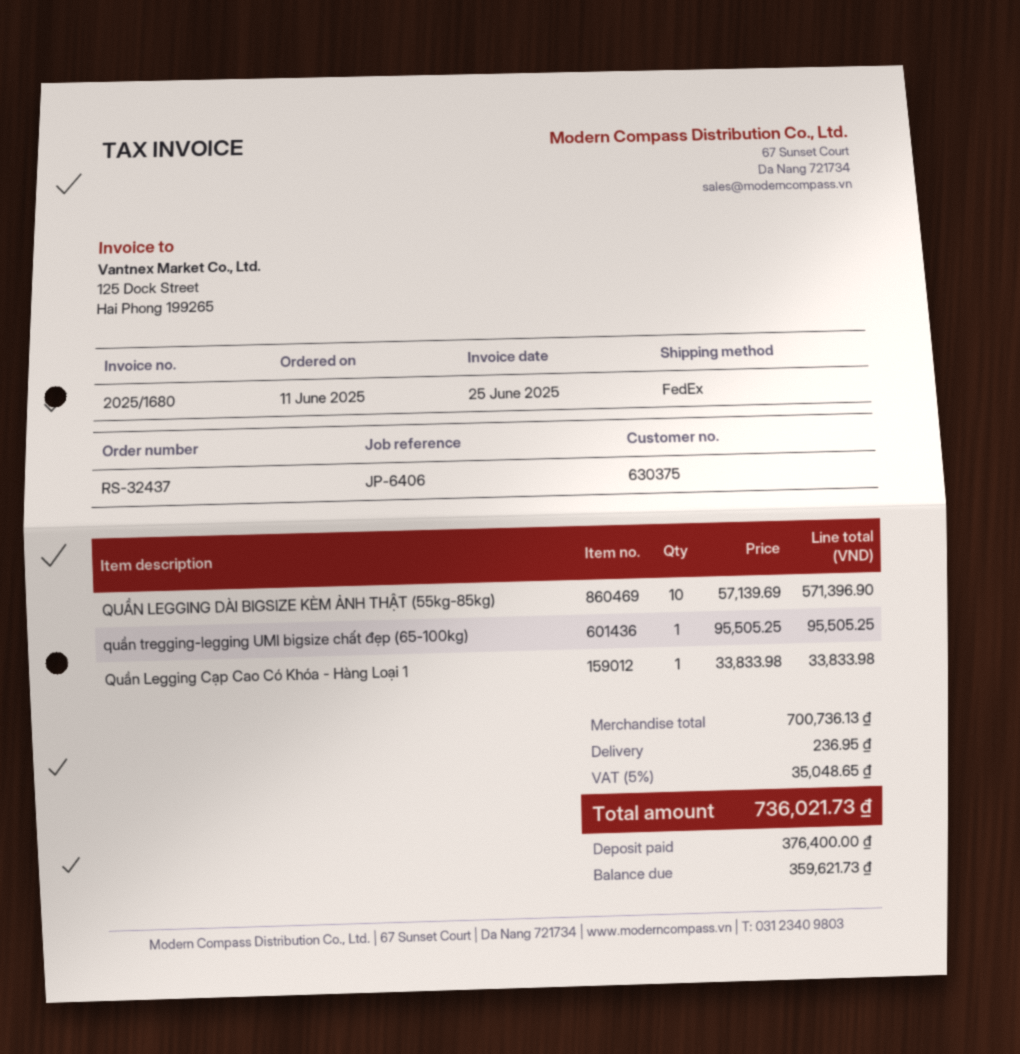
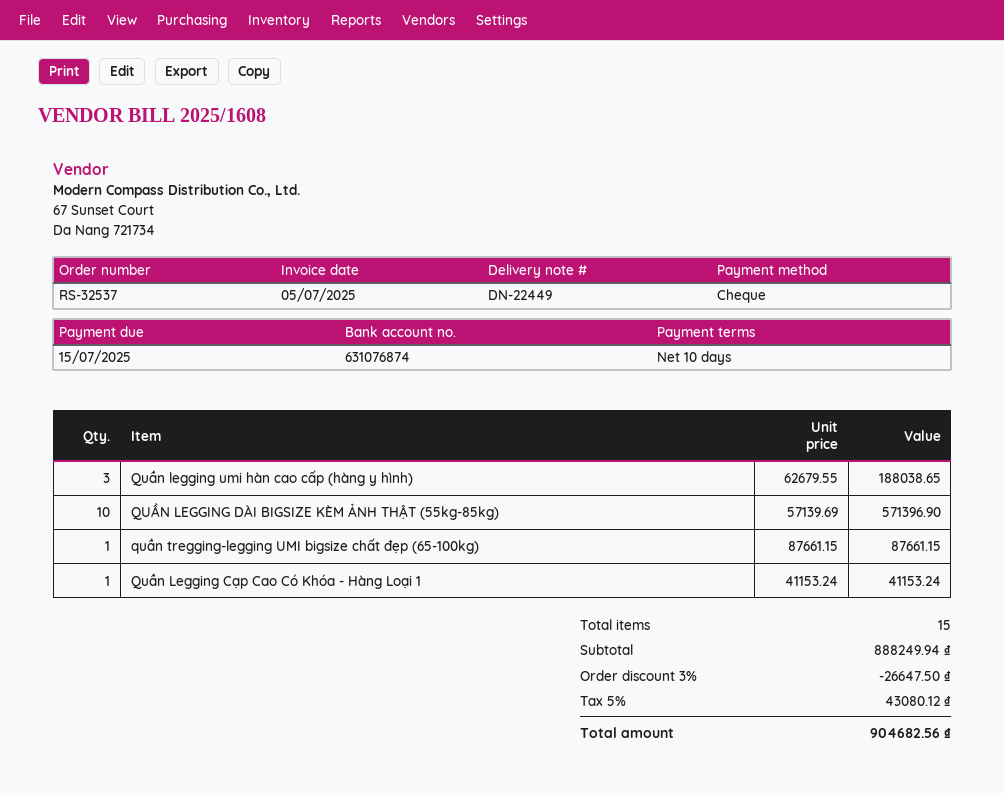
order number: RS-32437 -> RS-32537
invoice number: 2025/1680 -> 2025/1608
invoice date: 2025-06-25 -> 2025-07-05
quần tregging-legging UMI bigsize chất đẹp (65-100kg): 1 x 95505.25 = 95505.25 -> 1 x 87661.15 = 87661.15
Quần Legging Cạp Cao Có Khóa - Hàng Loại 1: 1 x 33833.98 = 33833.98 -> 1 x 41153.24 = 41153.24
Quần legging umi hàn cao cấp (hàng y hình): none -> 3 x 62679.55 = 188038.65
subtotal: 700736.13 -> 888249.94
discount: none -> 3% = 26647.50
shipping: 236.95 -> none
tax: 5% = 35048.65 -> 5% = 43080.12
total: 736021.73 -> 904682.56

